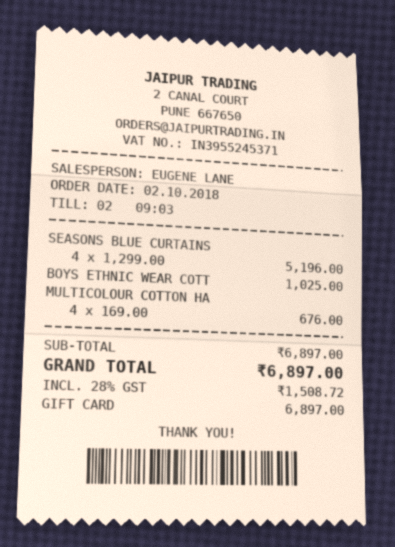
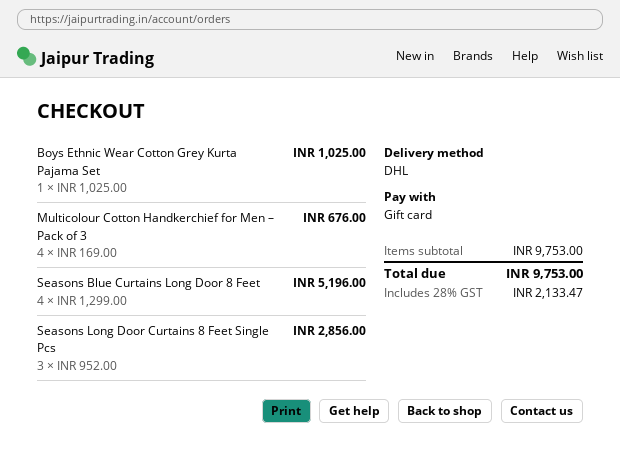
Seasons Long Door Curtains 8 Feet Single Pcs: none -> 3 x 952.00 = 2856.00
subtotal: 6897.00 -> 9753.00
tax: 28% = 1508.72 -> 28% = 2133.47
total: 6897.00 -> 9753.00

